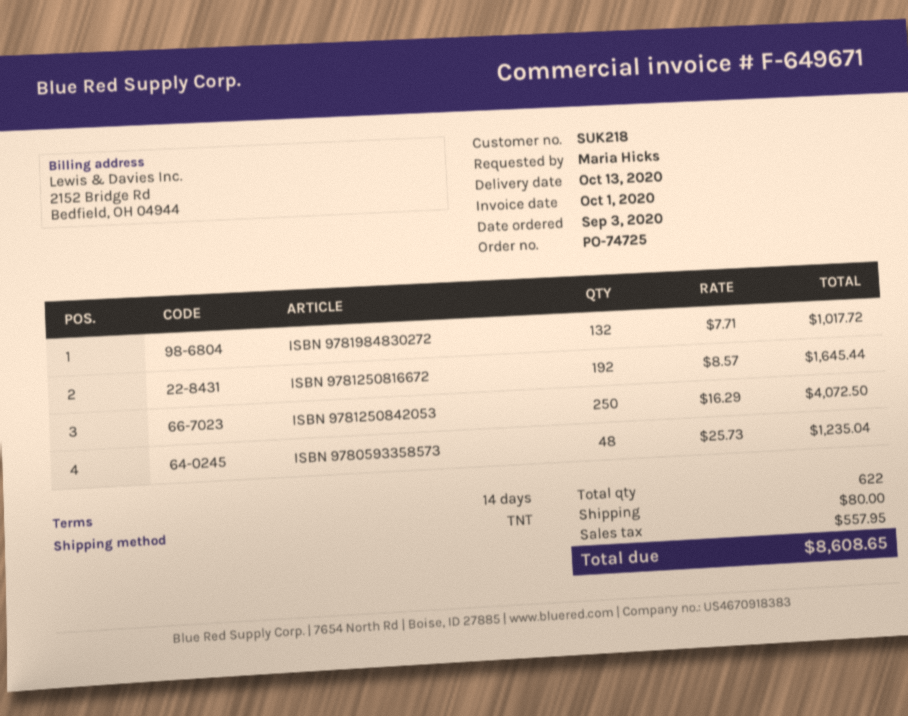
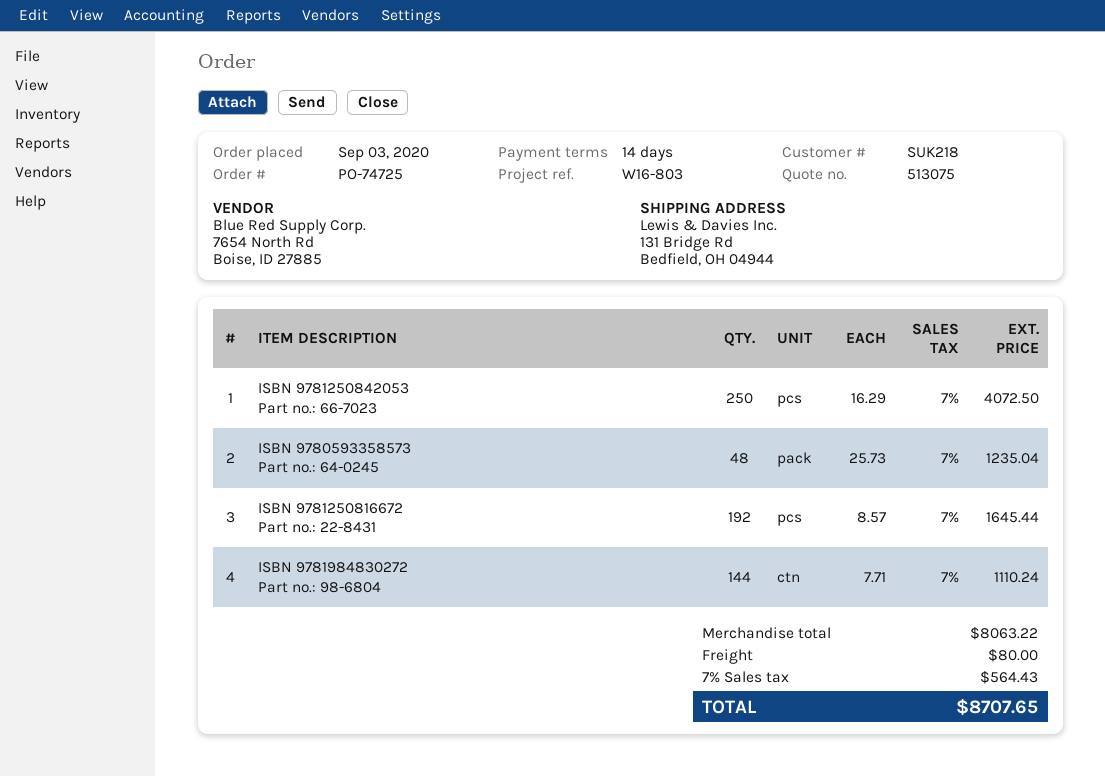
ISBN 9781984830272: 132 x 7.71 = 1017.72 -> 144 x 7.71 = 1110.24
tax: 557.95 -> 564.43
total: 8608.65 -> 8707.65

